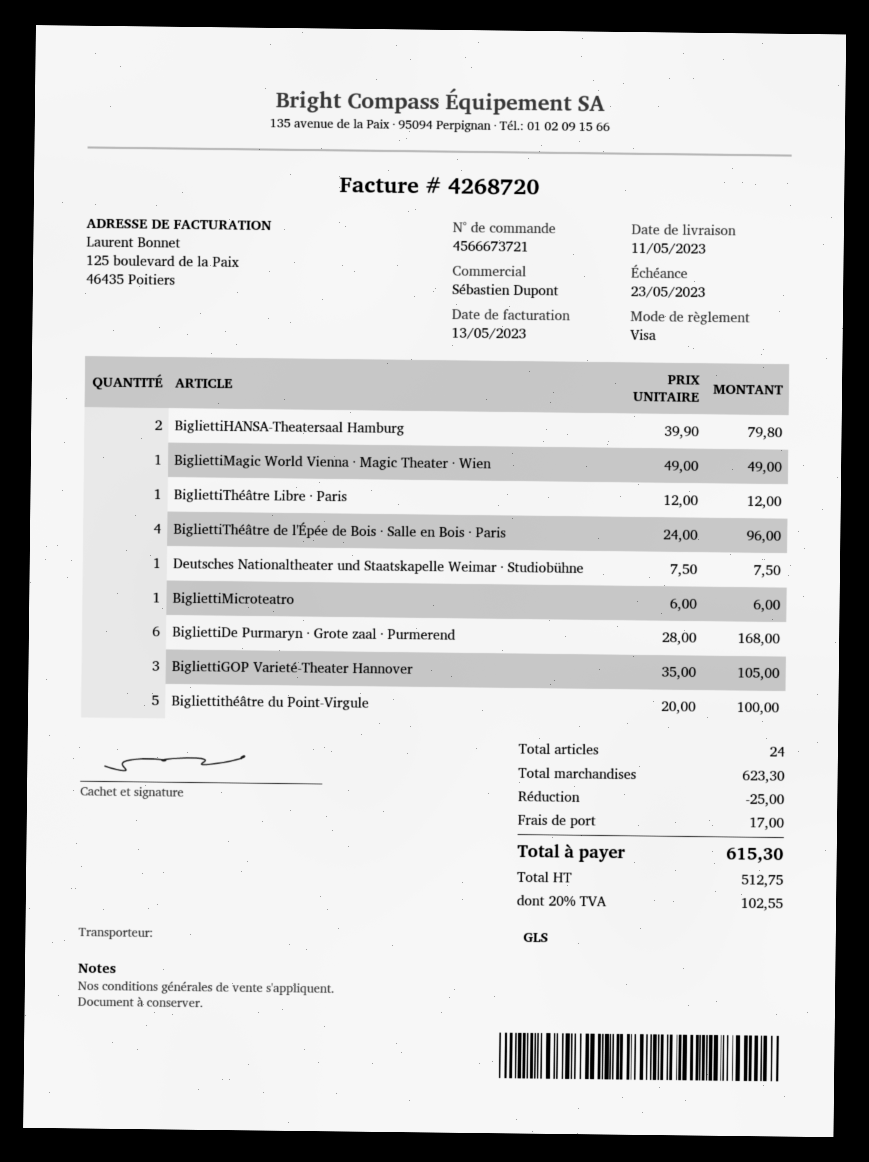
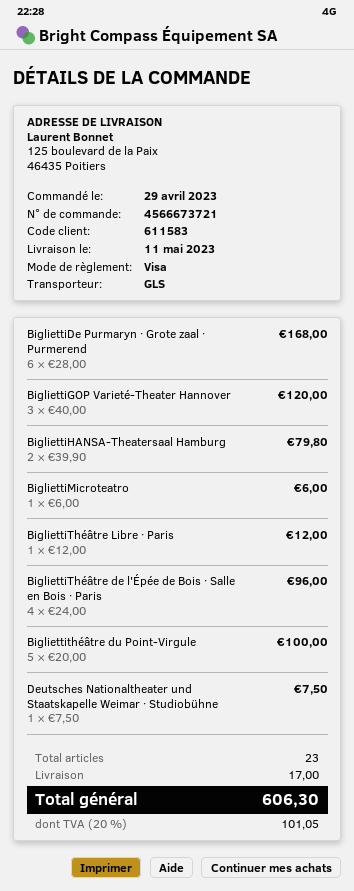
BigliettiMagic World Vienna · Magic Theater · Wien: 1 x 49.00 = 49.00 -> none
BigliettiGOP Varieté-Theater Hannover: 3 x 35.00 = 105.00 -> 3 x 40.00 = 120.00
total quantity: 24 -> 23
discount: 25.00 -> none
tax: 20% = 102.55 -> 20% = 101.05
total: 615.30 -> 606.30

